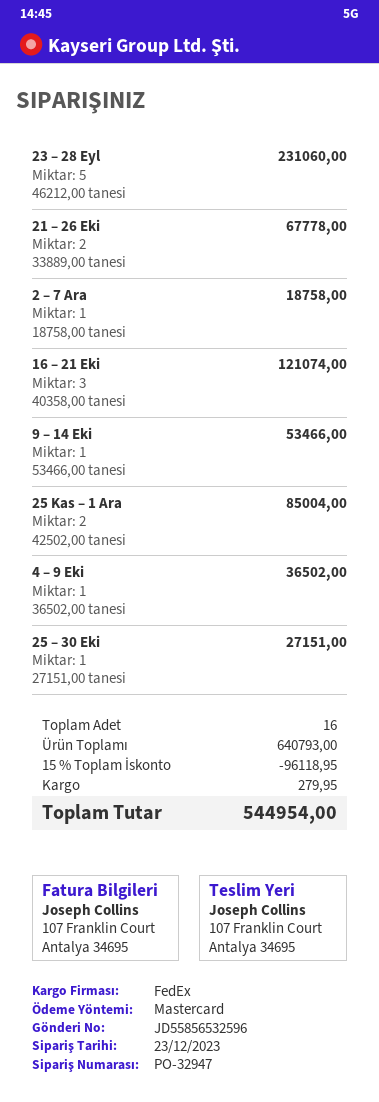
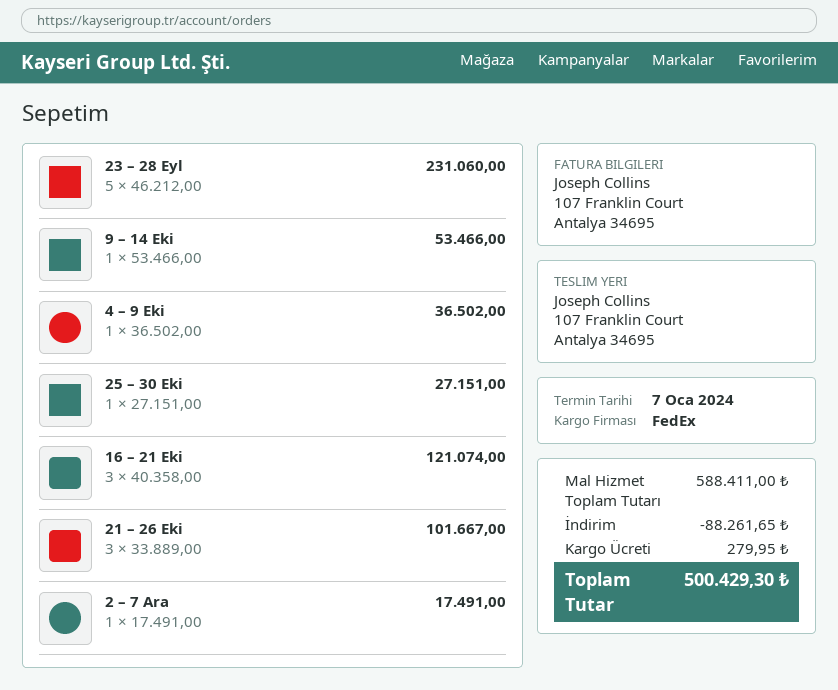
21 – 26 Eki: 2 x 33889.00 = 67778.00 -> 3 x 33889.00 = 101667.00
2 – 7 Ara: 1 x 18758.00 = 18758.00 -> 1 x 17491.00 = 17491.00
25 Kas – 1 Ara: 2 x 42502.00 = 85004.00 -> none
subtotal: 640793.00 -> 588411.00
discount: 96118.95 -> 88261.65
total: 544954.00 -> 500429.30

